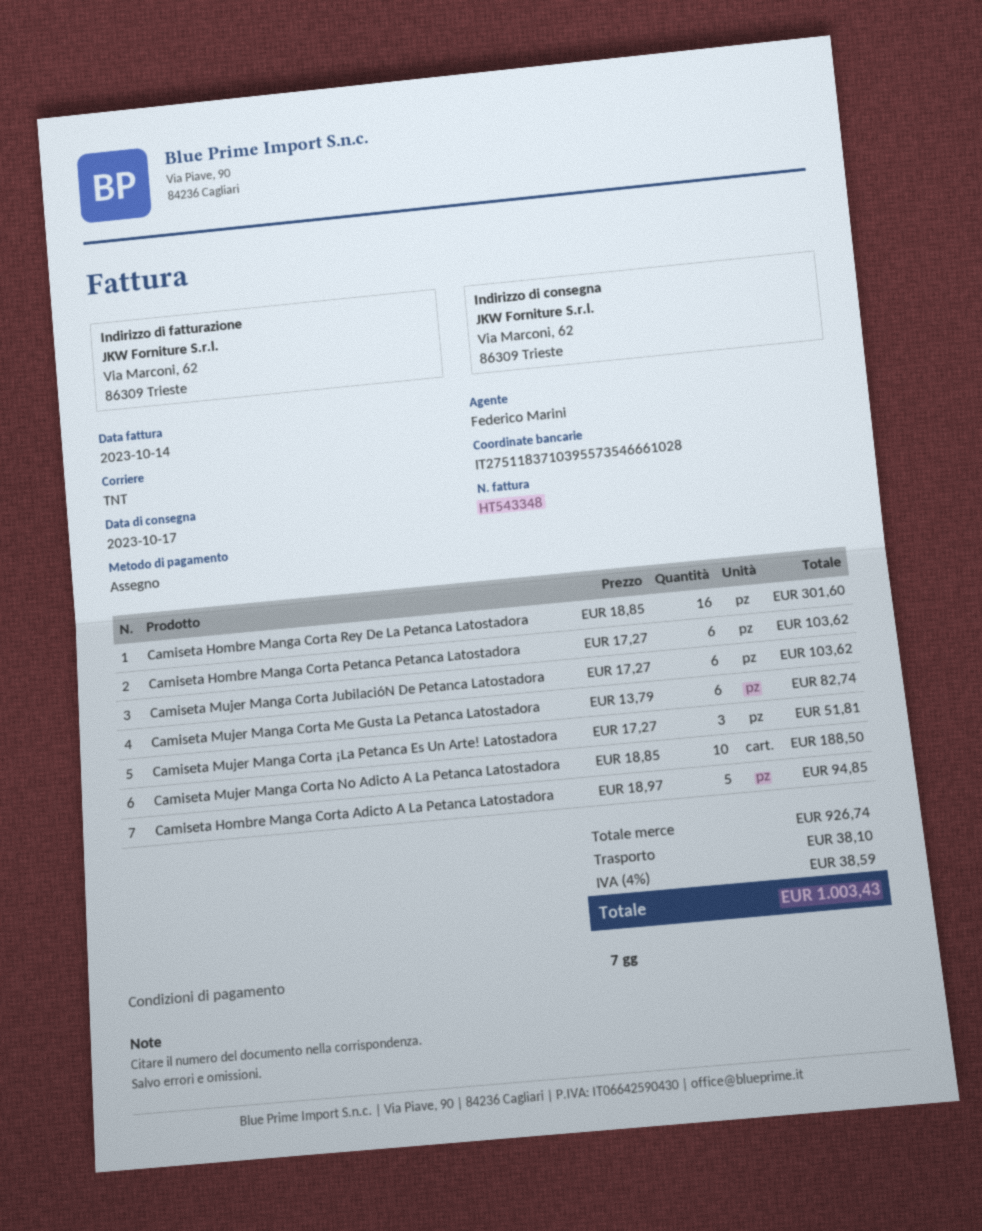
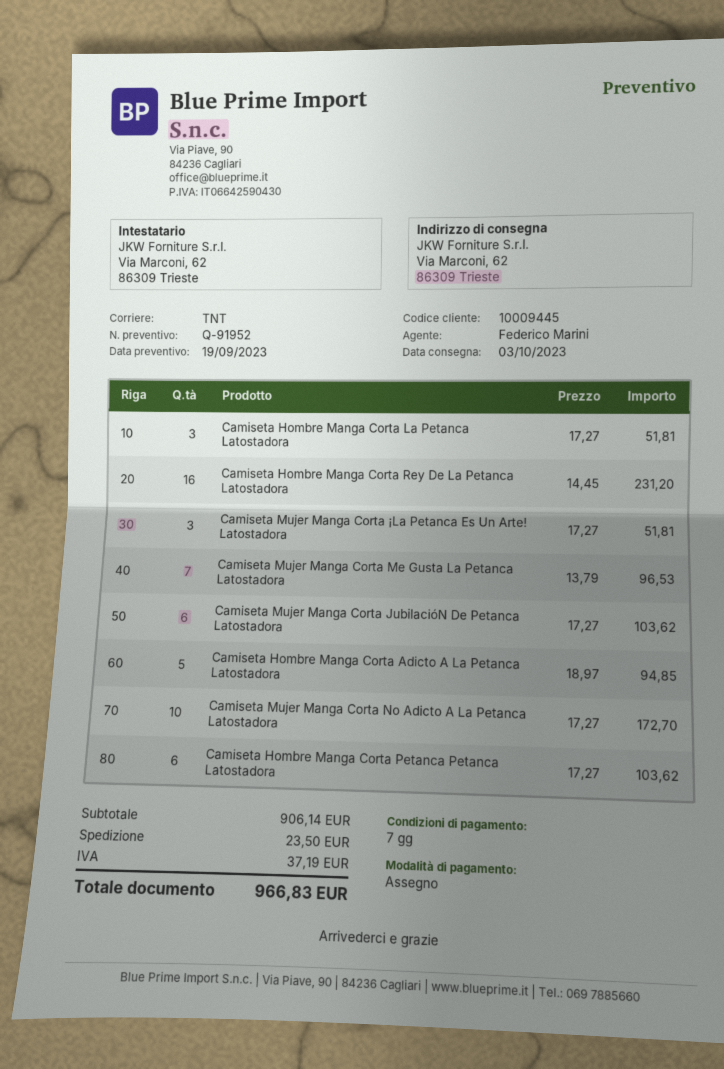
delivery date: 2023-10-17 -> 2023-10-03
Camiseta Hombre Manga Corta Rey De La Petanca Latostadora: 16 x 18.85 = 301.60 -> 16 x 14.45 = 231.20
Camiseta Mujer Manga Corta Me Gusta La Petanca Latostadora: 6 x 13.79 = 82.74 -> 7 x 13.79 = 96.53
Camiseta Mujer Manga Corta No Adicto A La Petanca Latostadora: 10 x 18.85 = 188.50 -> 10 x 17.27 = 172.70
Camiseta Hombre Manga Corta La Petanca Latostadora: none -> 3 x 17.27 = 51.81
subtotal: 926.74 -> 906.14
shipping: 38.10 -> 23.50
tax: 38.59 -> 37.19
total: 1003.43 -> 966.83

